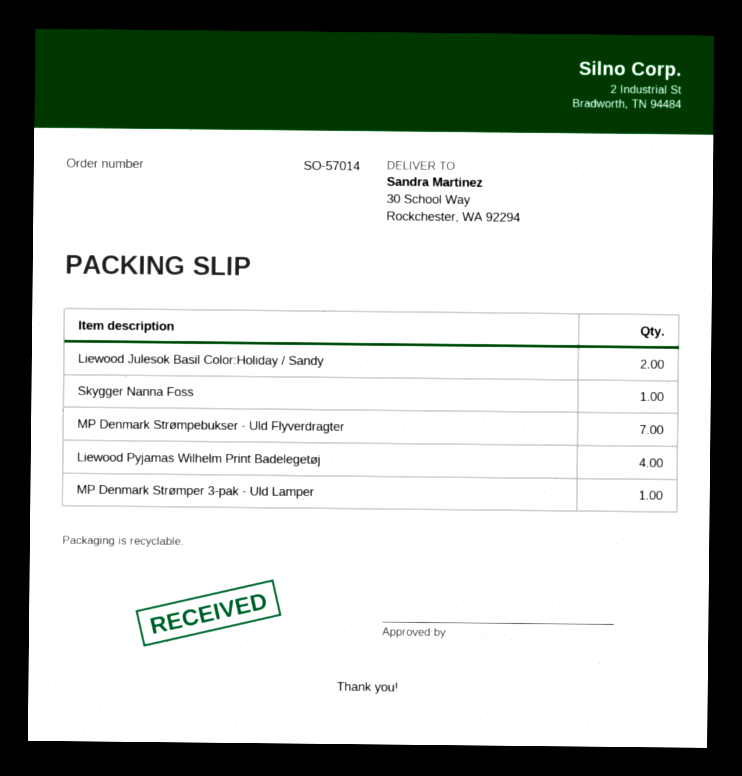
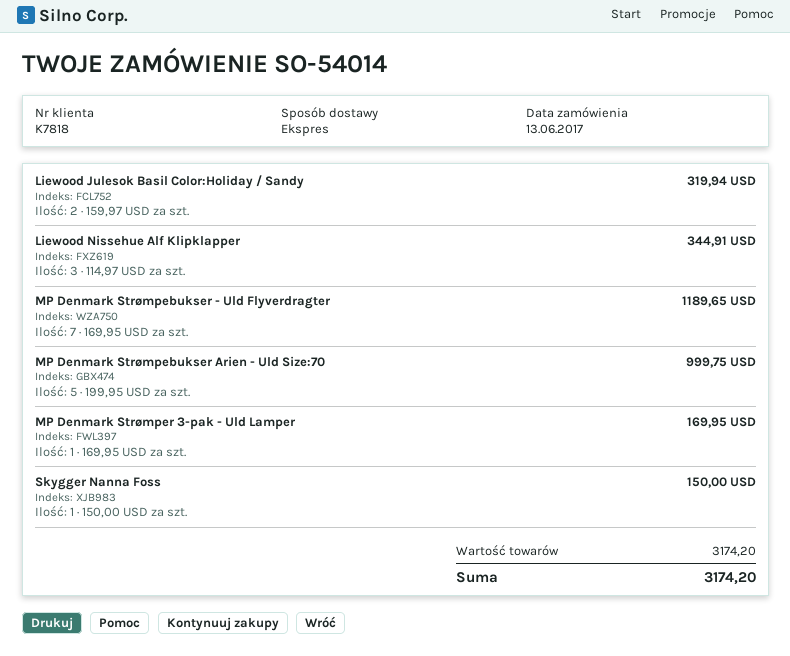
order number: SO-57014 -> SO-54014
Liewood Pyjamas Wilhelm Print Badelegetøj: 4 -> none
Liewood Nissehue Alf Klipklapper: none -> 3
MP Denmark Strømpebukser Arien - Uld Size:70: none -> 5

